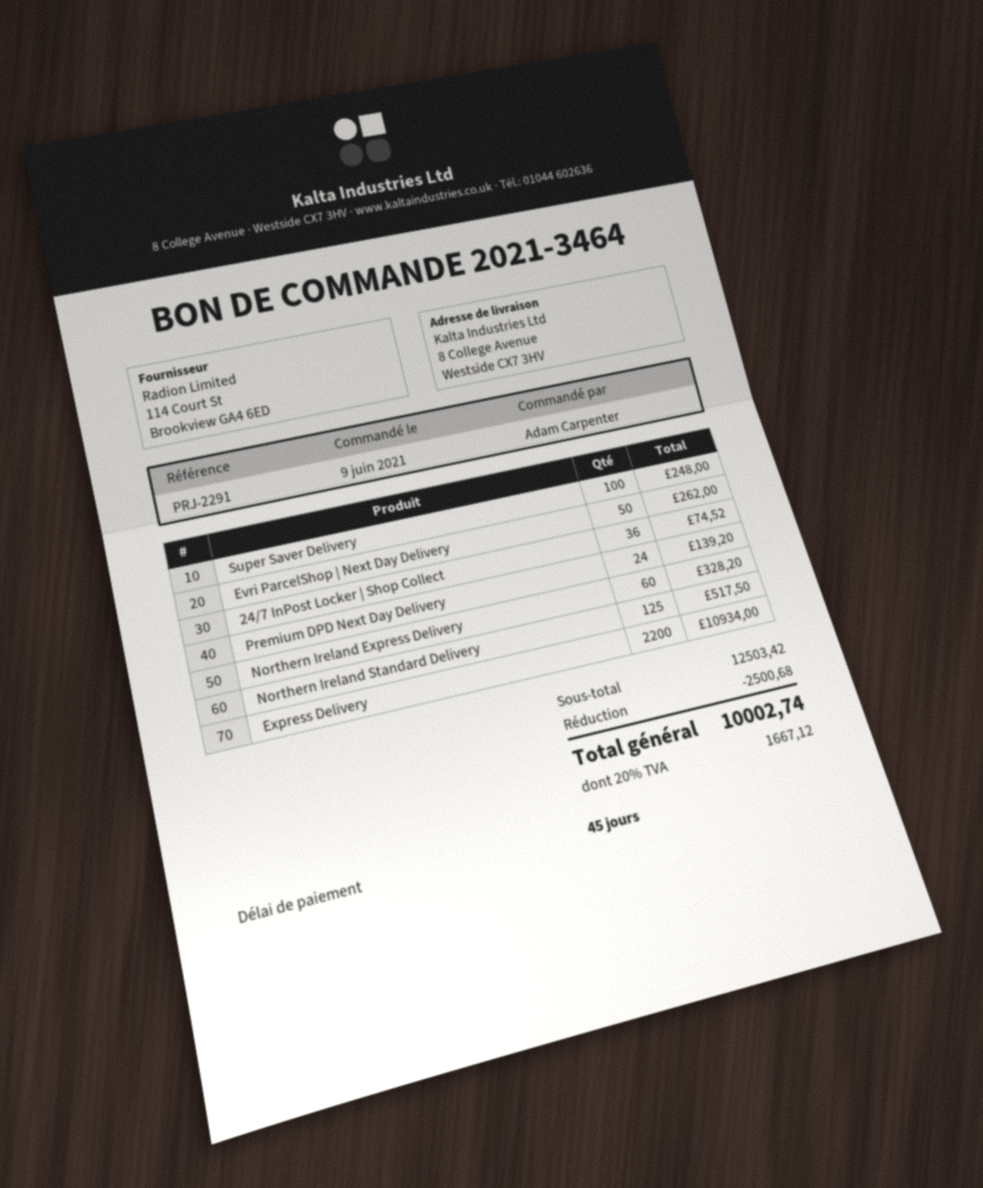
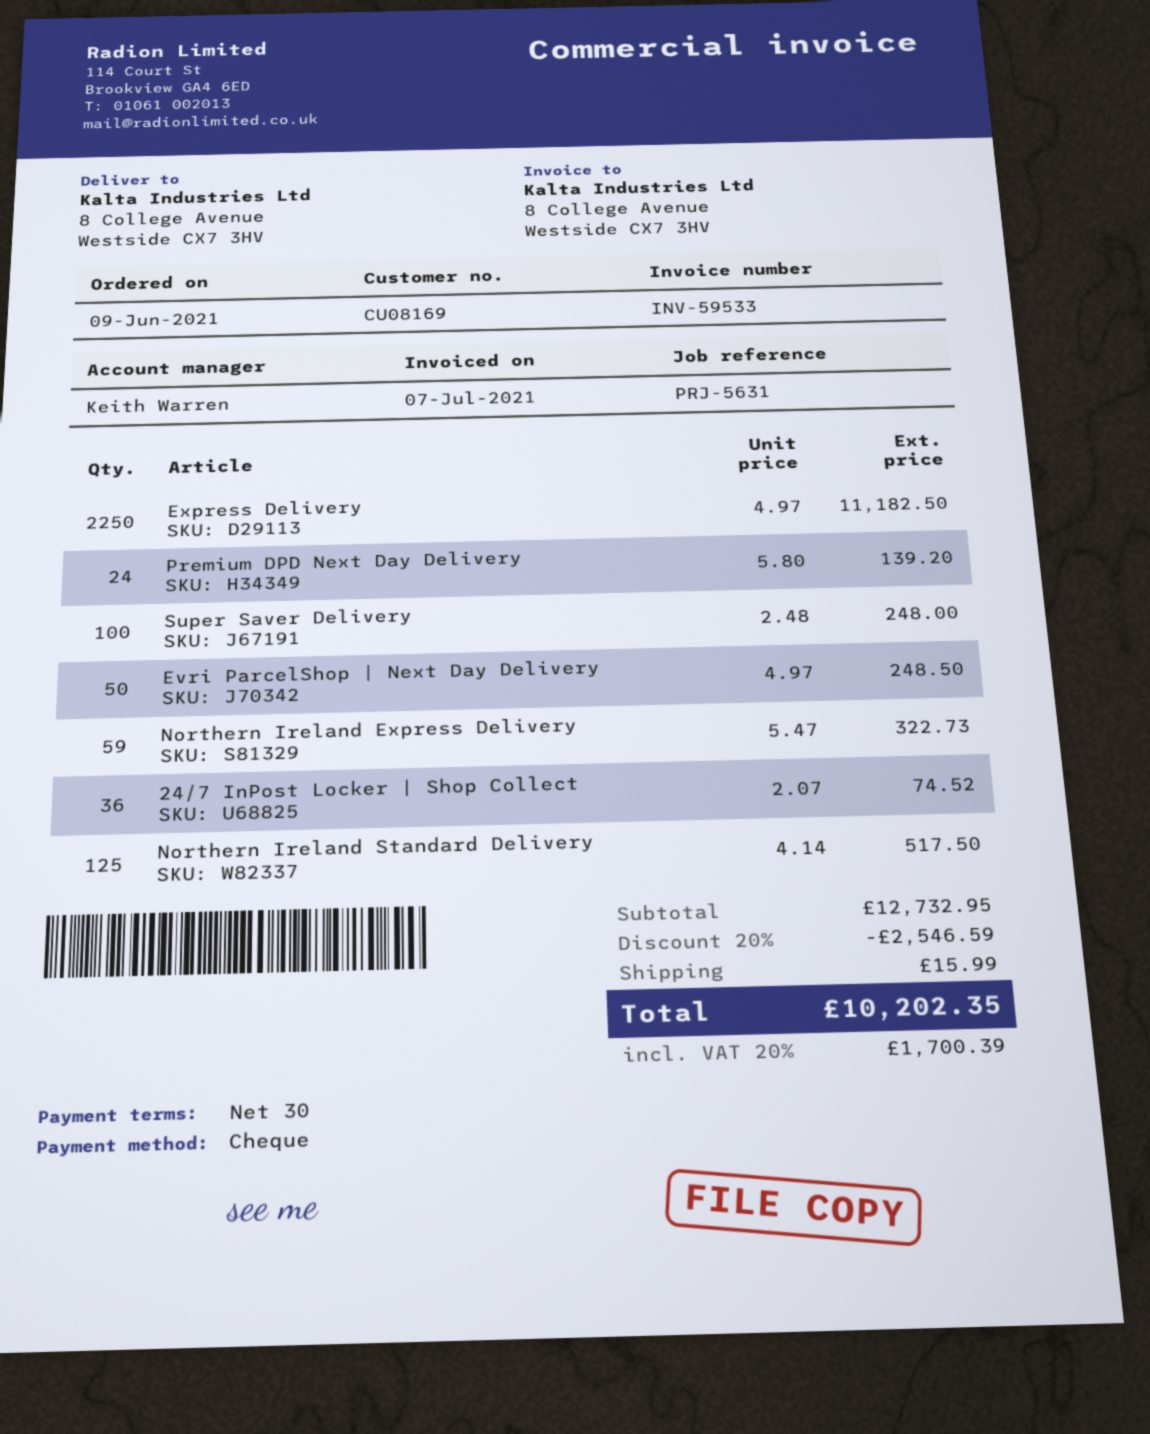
payment terms: 45 days -> 30 days
reference: PRJ-2291 -> PRJ-5631
Evri ParcelShop | Next Day Delivery: 50 for 262.00 -> 50 for 248.50
Northern Ireland Express Delivery: 60 for 328.20 -> 59 for 322.73
Express Delivery: 2200 for 10934.00 -> 2250 for 11182.50
subtotal: 12503.42 -> 12732.95
discount: 2500.68 -> 2546.59
shipping: none -> 15.99
tax: 20% = 1667.12 -> 20% = 1700.39
total: 10002.74 -> 10202.35

